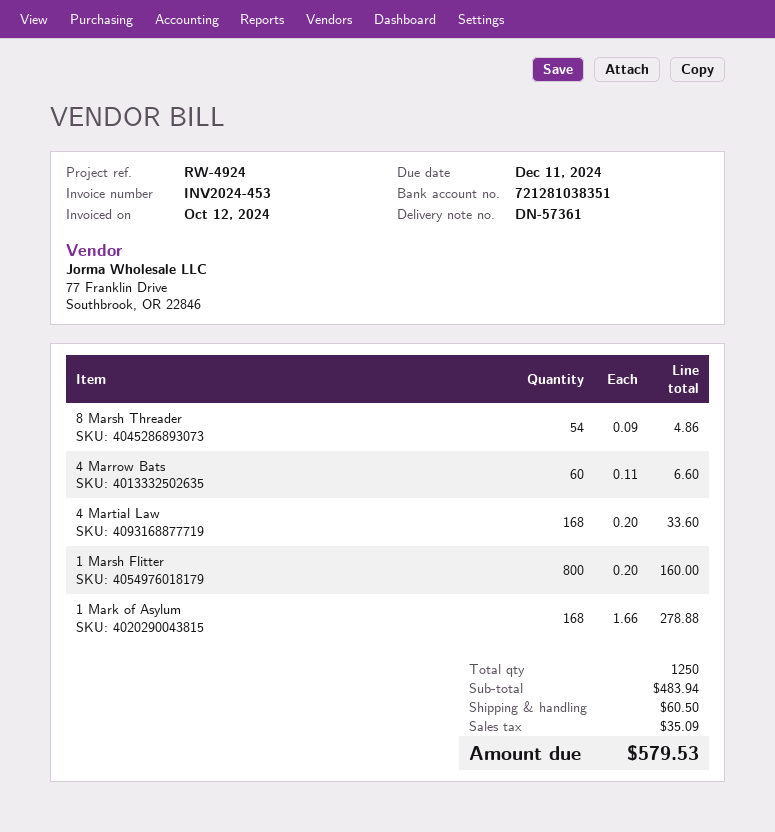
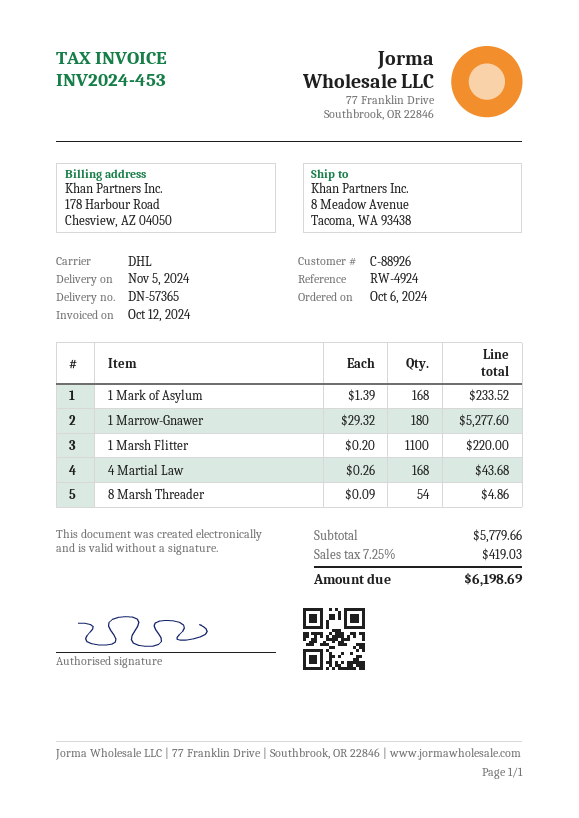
delivery note number: DN-57361 -> DN-57365
4 Marrow Bats: 60 x 0.11 = 6.60 -> none
4 Martial Law: 168 x 0.20 = 33.60 -> 168 x 0.26 = 43.68
1 Marsh Flitter: 800 x 0.20 = 160.00 -> 1100 x 0.20 = 220.00
1 Mark of Asylum: 168 x 1.66 = 278.88 -> 168 x 1.39 = 233.52
1 Marrow-Gnawer: none -> 180 x 29.32 = 5277.60
subtotal: 483.94 -> 5779.66
shipping: 60.50 -> none
tax: 35.09 -> 419.03
total: 579.53 -> 6198.69

